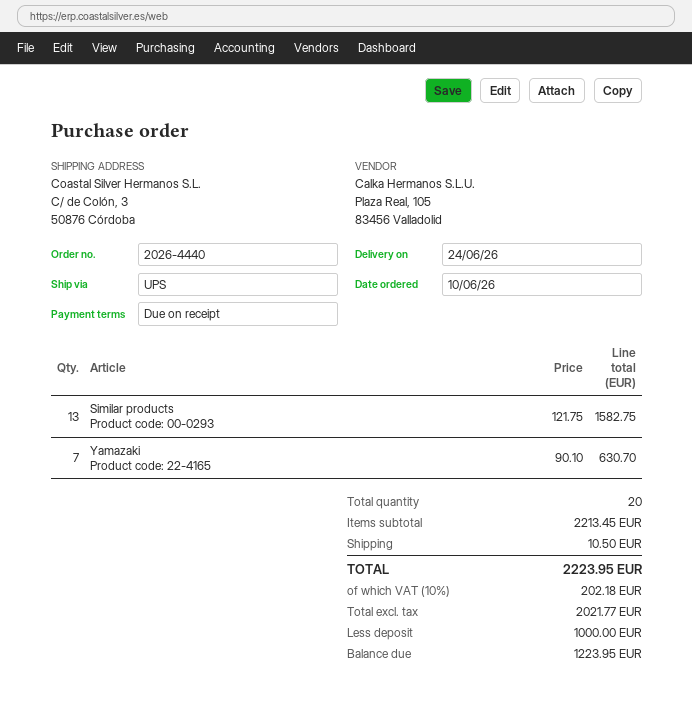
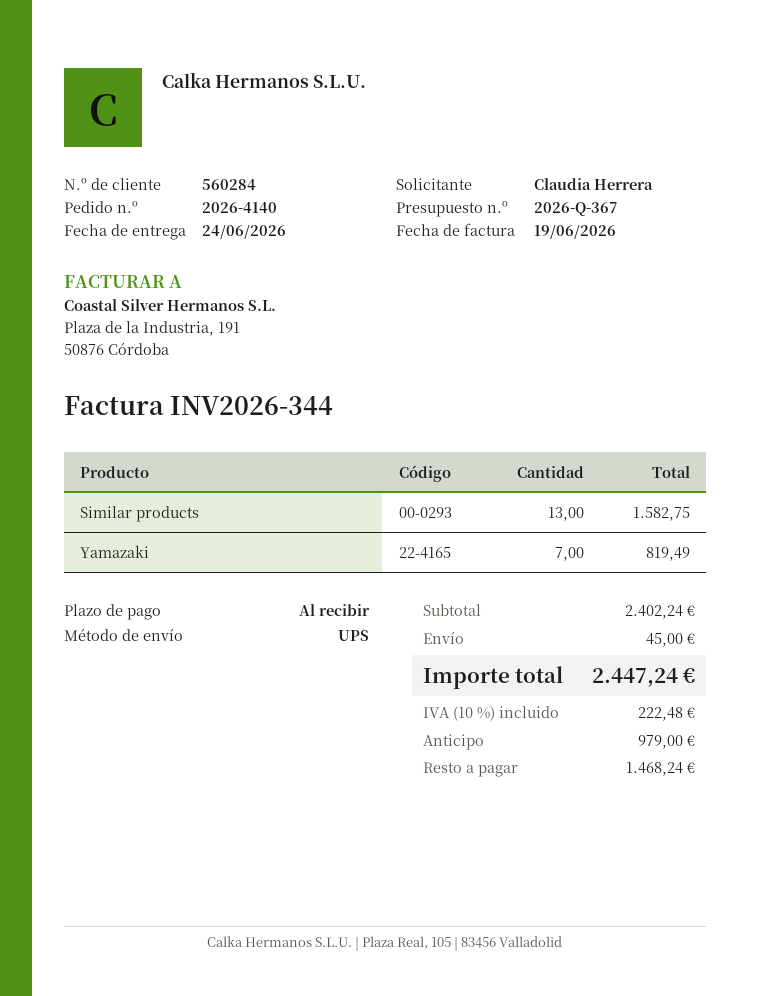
order number: 2026-4440 -> 2026-4140
Yamazaki: 7 for 630.70 -> 7 for 819.49
subtotal: 2213.45 -> 2402.24
shipping: 10.50 -> 45.00
tax: 10% = 202.18 -> 10% = 222.48
total: 2223.95 -> 2447.24
deposit: 1000.00 -> 979.00
balance: 1223.95 -> 1468.24

